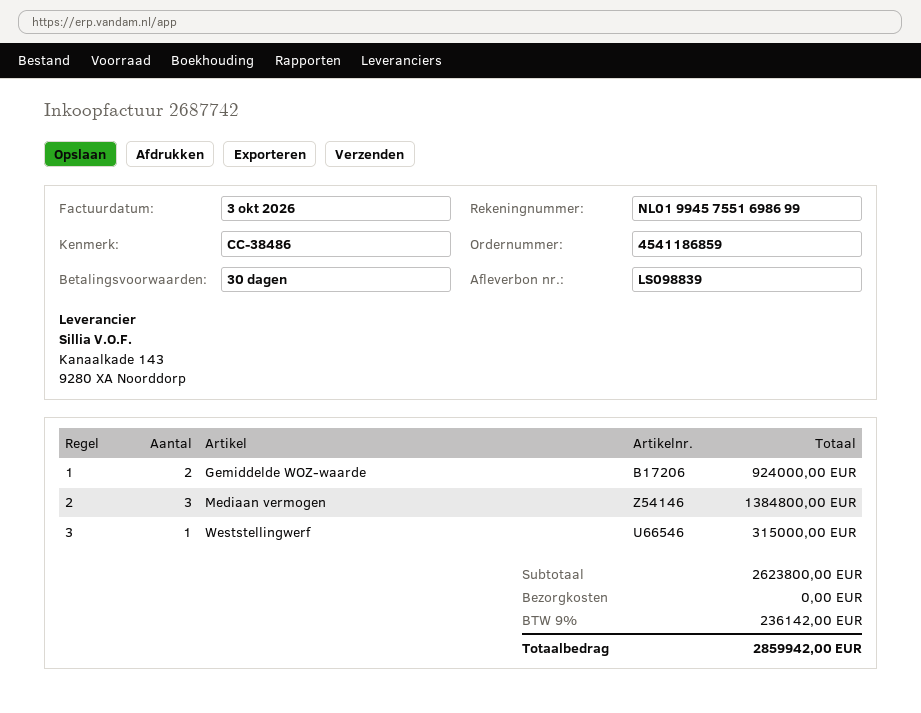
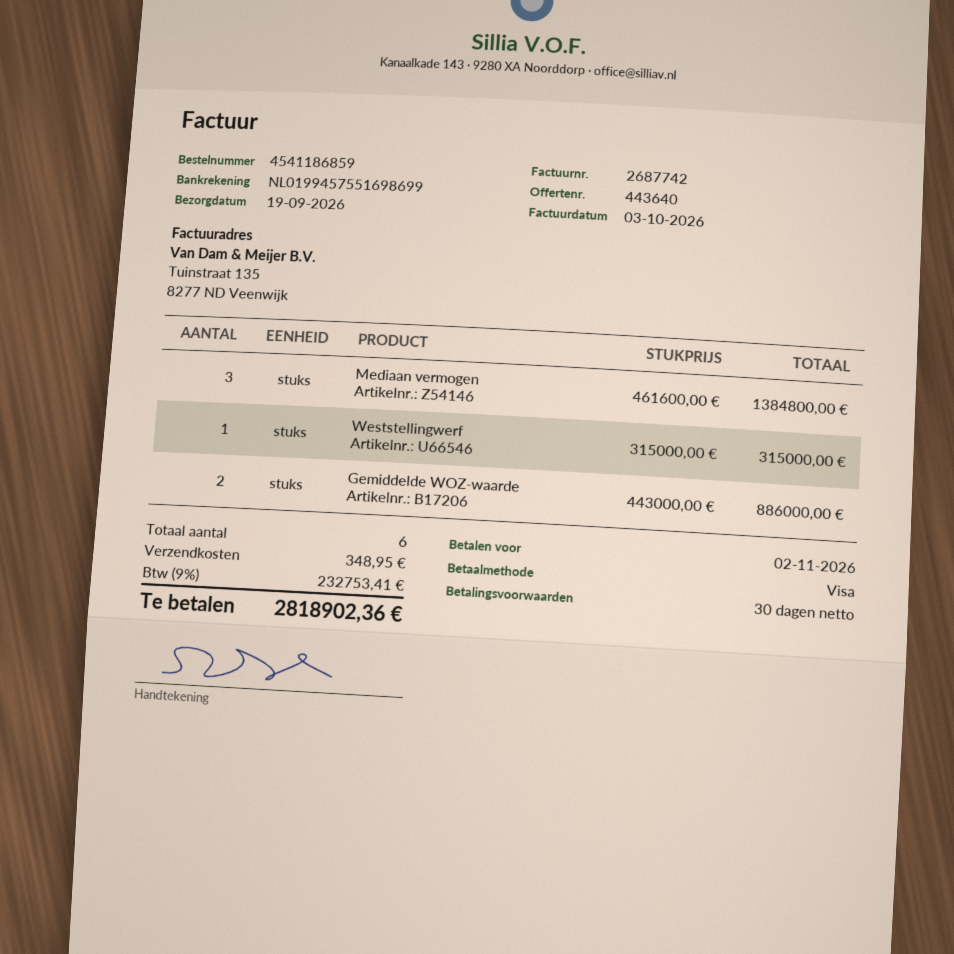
Gemiddelde WOZ-waarde: 2 for 924000.00 -> 2 for 886000.00
shipping: 0.00 -> 348.95
tax: 9% = 236142.00 -> 9% = 232753.41
total: 2859942.00 -> 2818902.36

